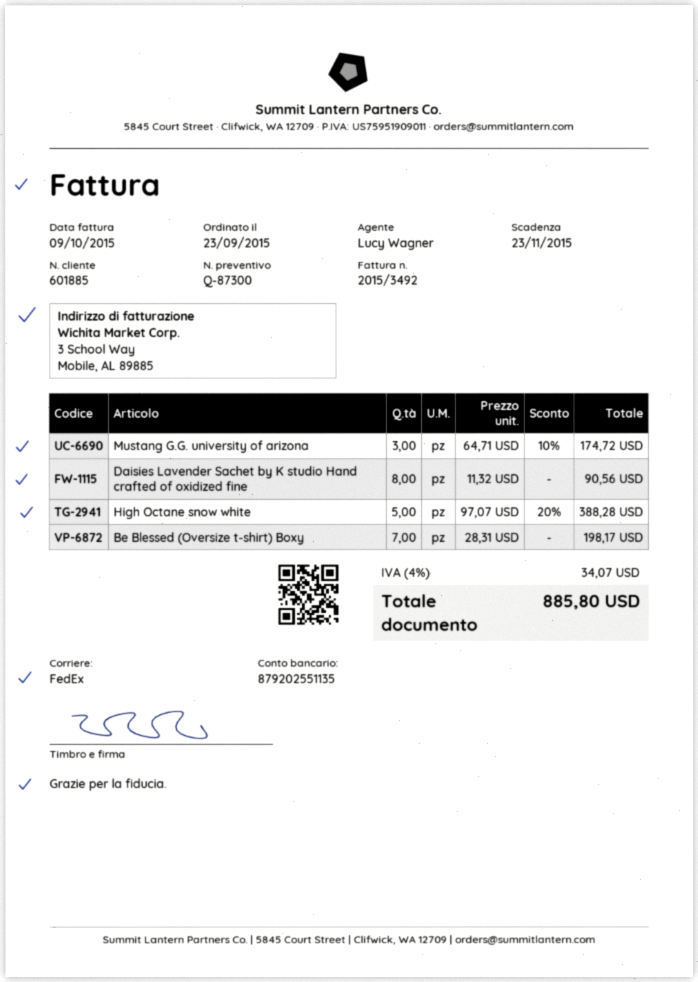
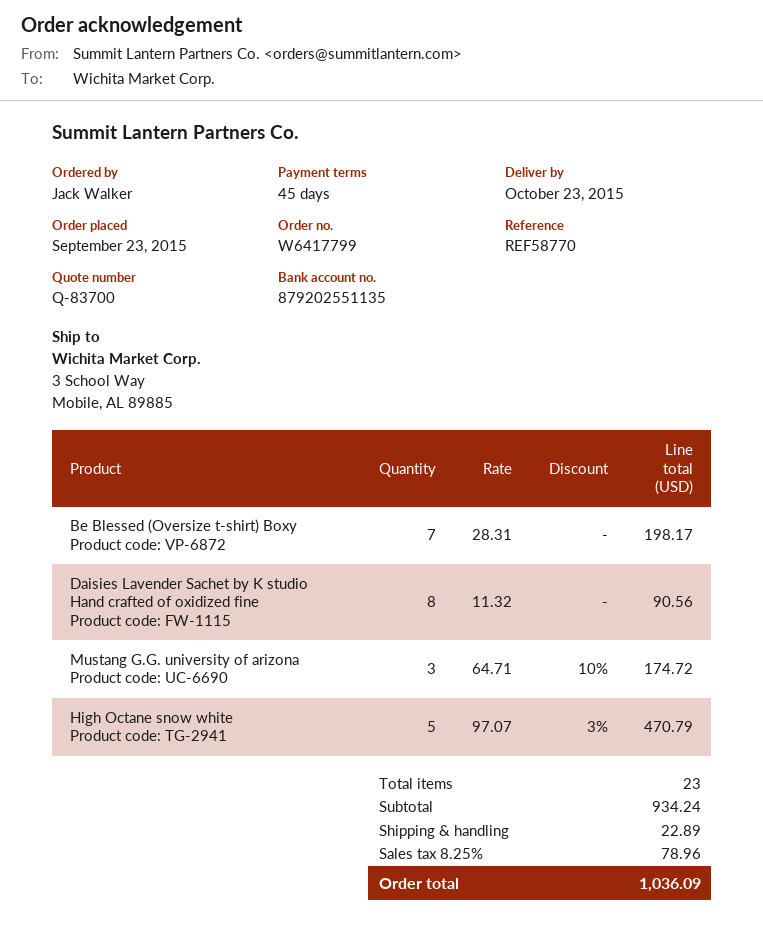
quote number: Q-87300 -> Q-83700
High Octane snow white: 5 x 97.07 - 20% = 388.28 -> 5 x 97.07 - 3% = 470.79
shipping: none -> 22.89
tax: 4% = 34.07 -> 8.25% = 78.96
total: 885.80 -> 1036.09

